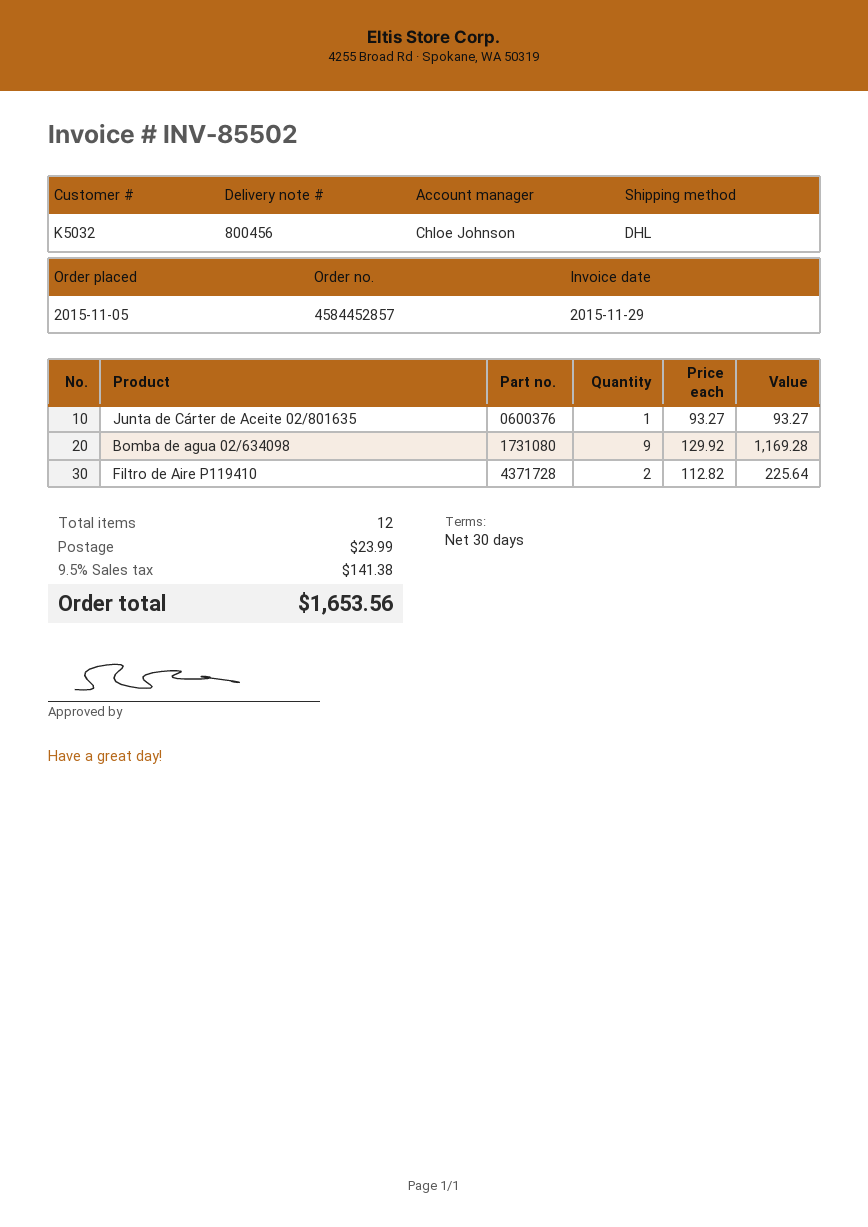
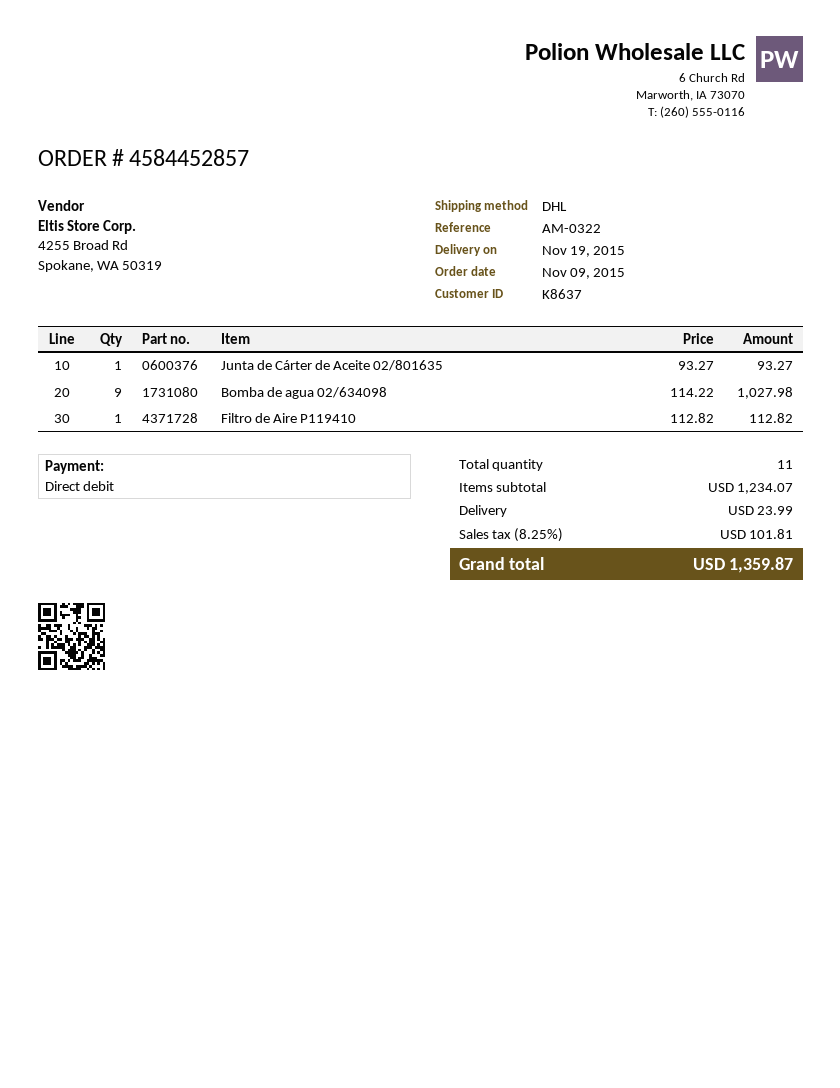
order date: 2015-11-05 -> 2015-11-09
customer number: K5032 -> K8637
Bomba de agua 02/634098: 9 x 129.92 = 1169.28 -> 9 x 114.22 = 1027.98
Filtro de Aire P119410: 2 x 112.82 = 225.64 -> 1 x 112.82 = 112.82
total quantity: 12 -> 11
tax: 9.5% = 141.38 -> 8.25% = 101.81
total: 1653.56 -> 1359.87

